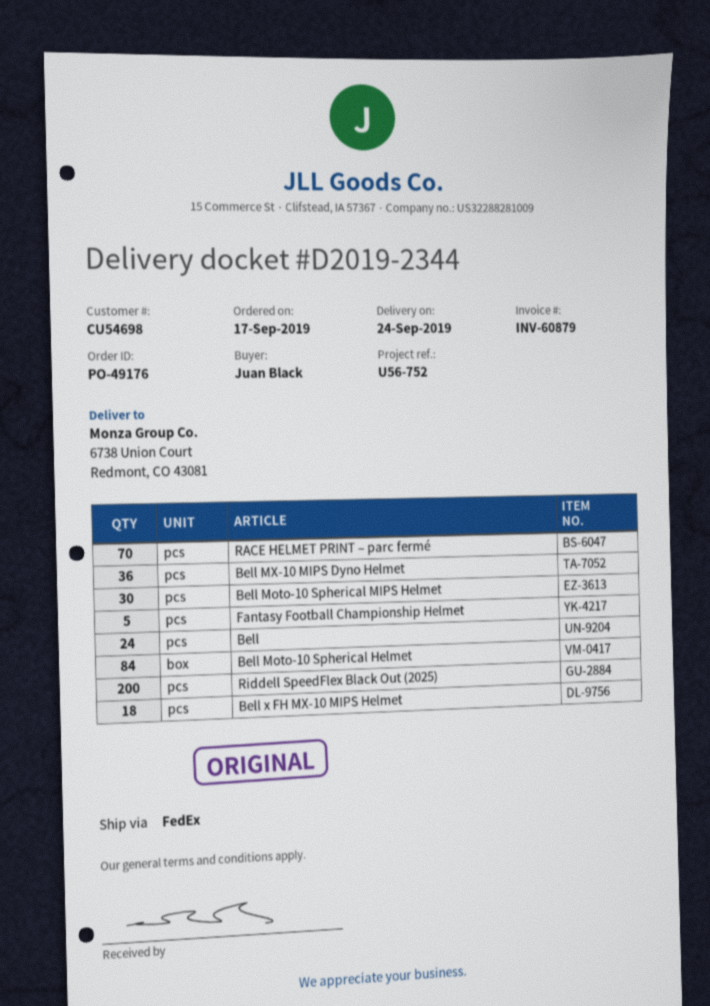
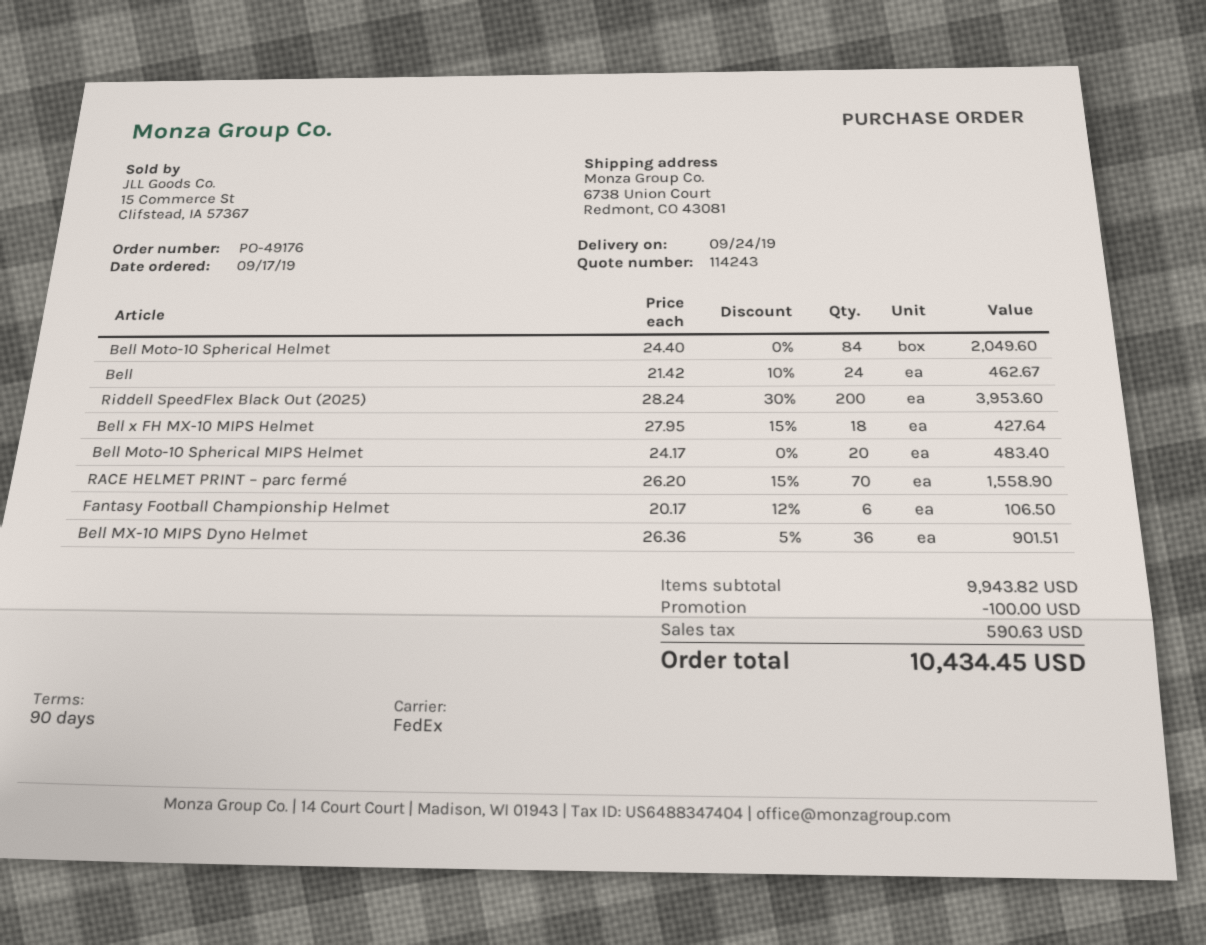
Bell Moto-10 Spherical MIPS Helmet: 30 -> 20
Fantasy Football Championship Helmet: 5 -> 6

